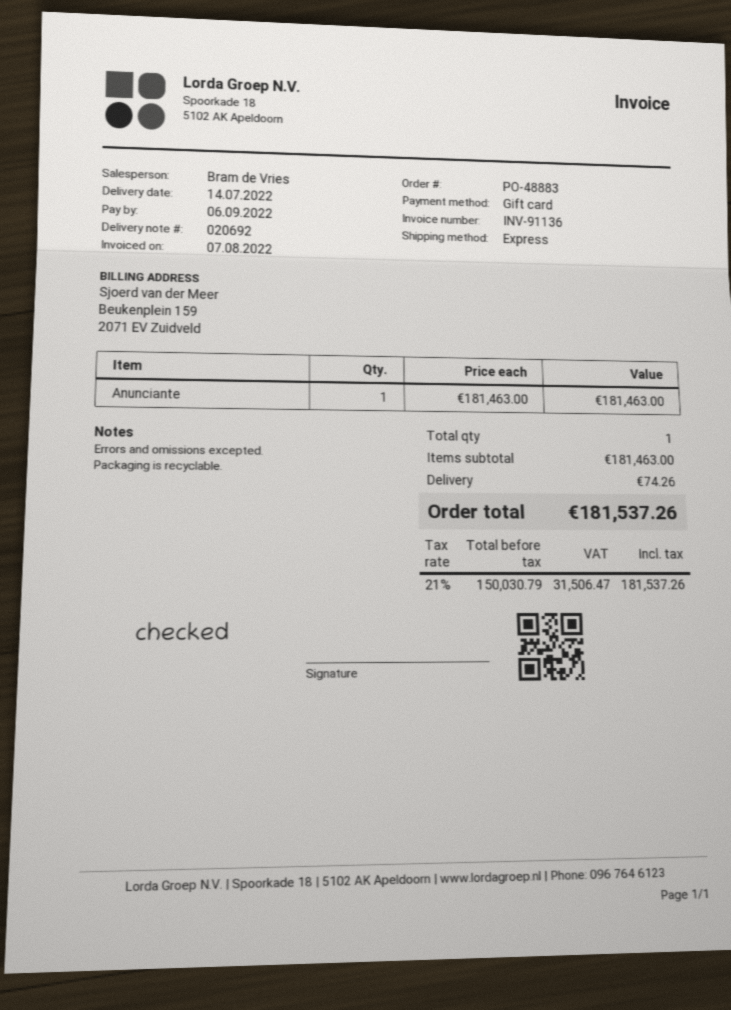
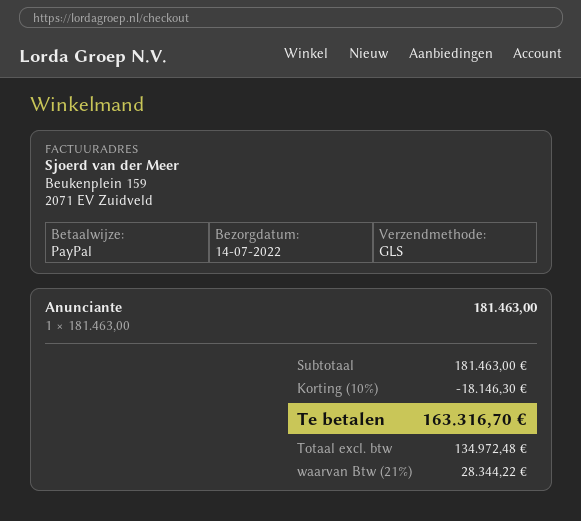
payment method: gift card -> PayPal
shipping method: express -> GLS
discount: none -> 10% = 18146.30
shipping: 74.26 -> none
net: 150030.79 -> 134972.48
tax: 21% = 31506.47 -> 21% = 28344.22
total: 181537.26 -> 163316.70

